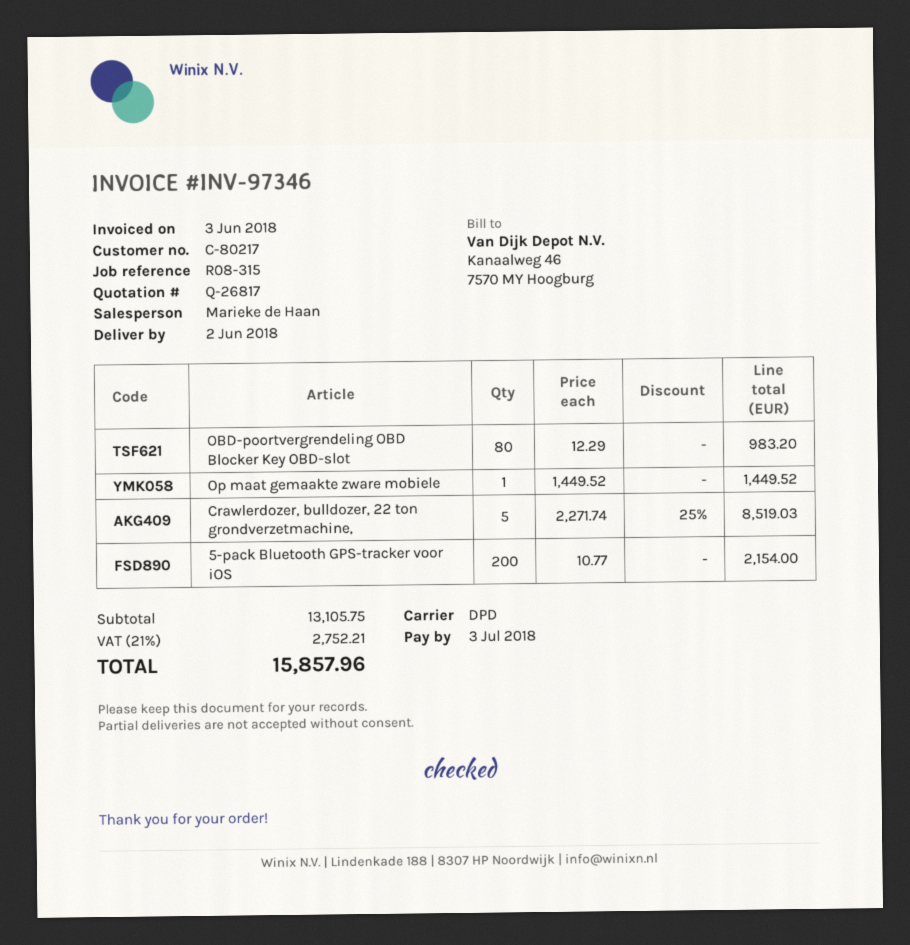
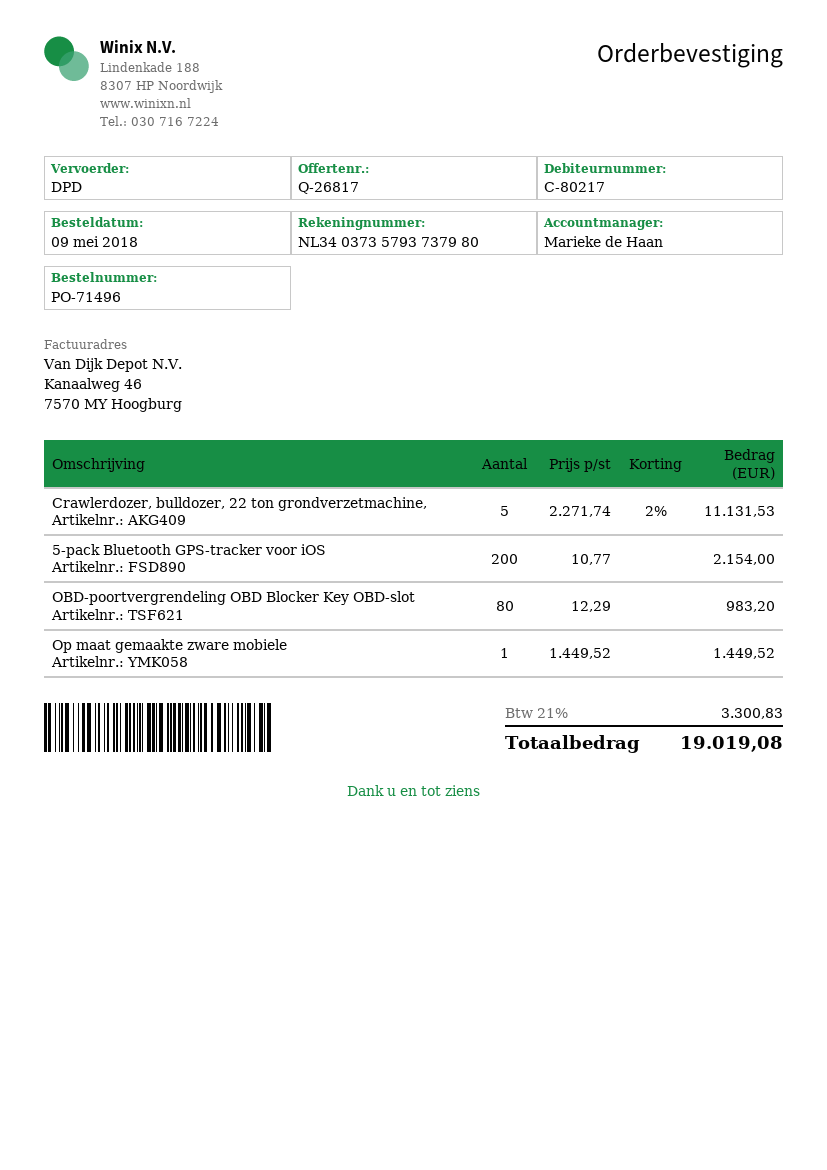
Crawlerdozer, bulldozer, 22 ton grondverzetmachine,: 5 x 2271.74 - 25% = 8519.03 -> 5 x 2271.74 - 2% = 11131.53
tax: 21% = 2752.21 -> 21% = 3300.83
total: 15857.96 -> 19019.08

